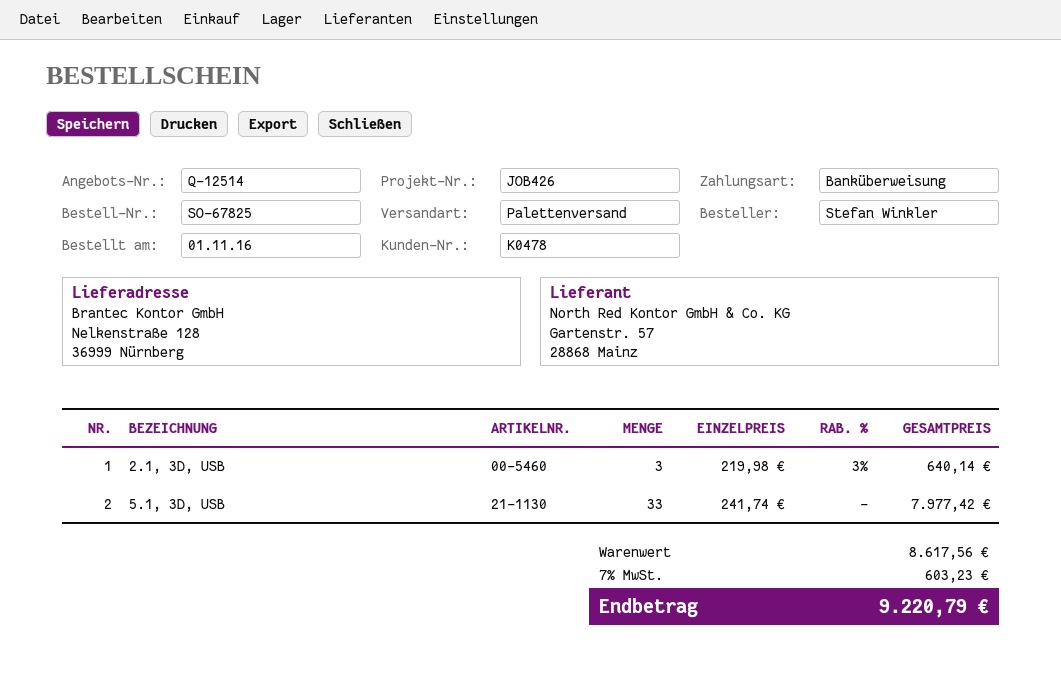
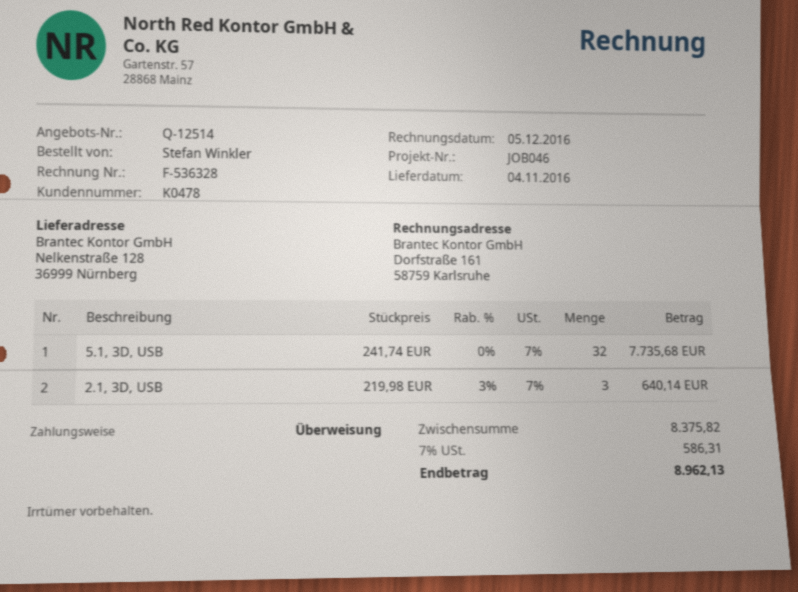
reference: JOB426 -> JOB046
5.1, 3D, USB: 33 x 241.74 = 7977.42 -> 32 x 241.74 = 7735.68
subtotal: 8617.56 -> 8375.82
tax: 7% = 603.23 -> 7% = 586.31
total: 9220.79 -> 8962.13

